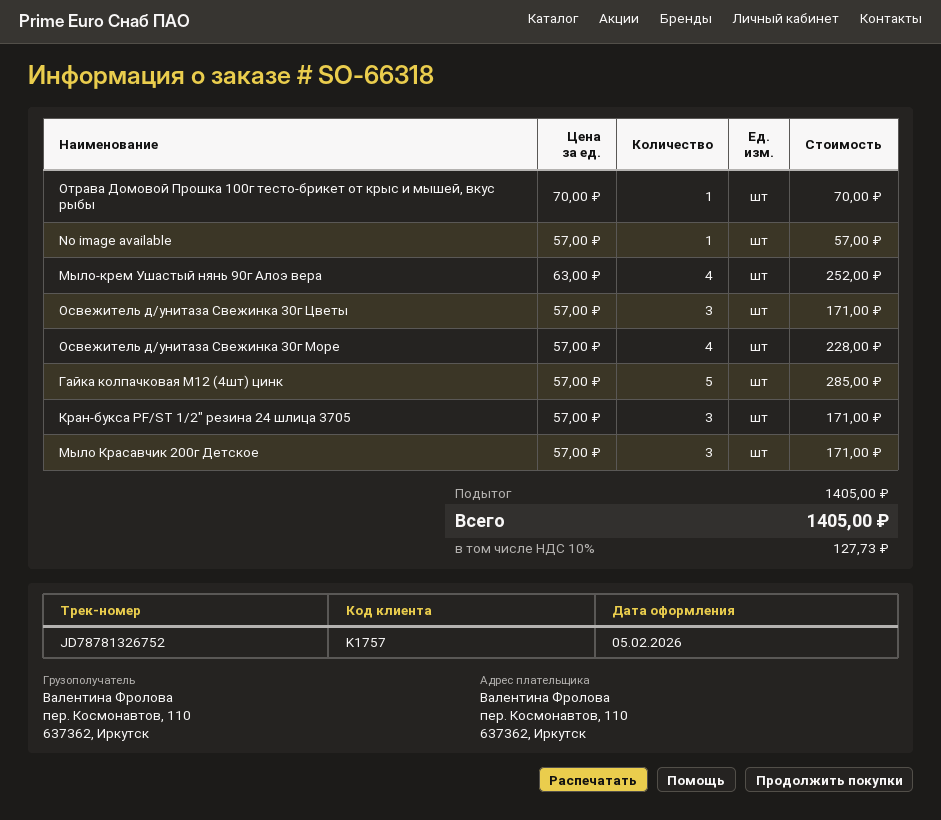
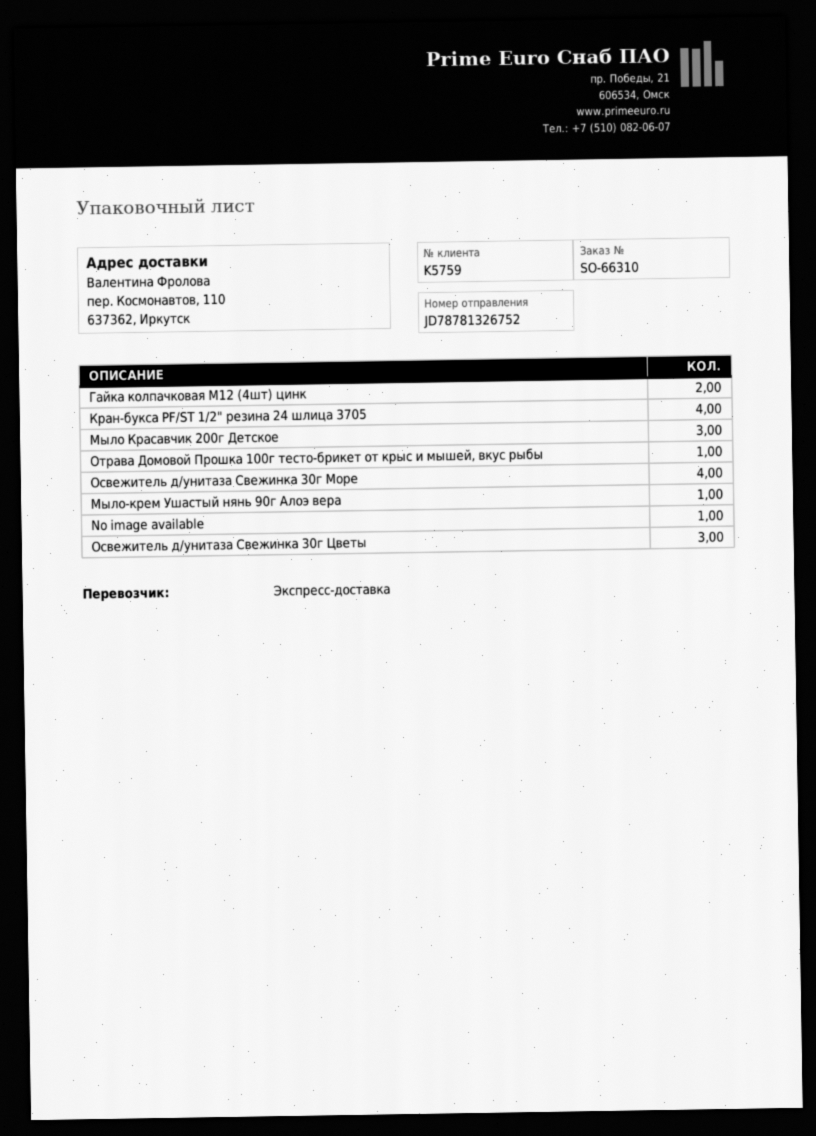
order number: SO-66318 -> SO-66310
customer number: K1757 -> K5759
Мыло-крем Ушастый нянь 90г Алоэ вера: 4 -> 1
Гайка колпачковая М12 (4шт) цинк: 5 -> 2
Кран-букса PF/ST 1/2" резина 24 шлица 3705: 3 -> 4

